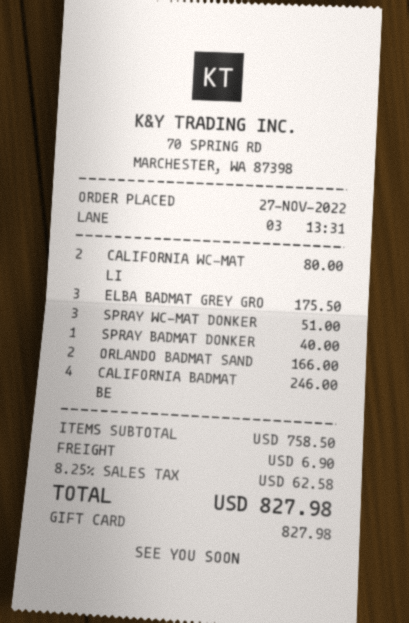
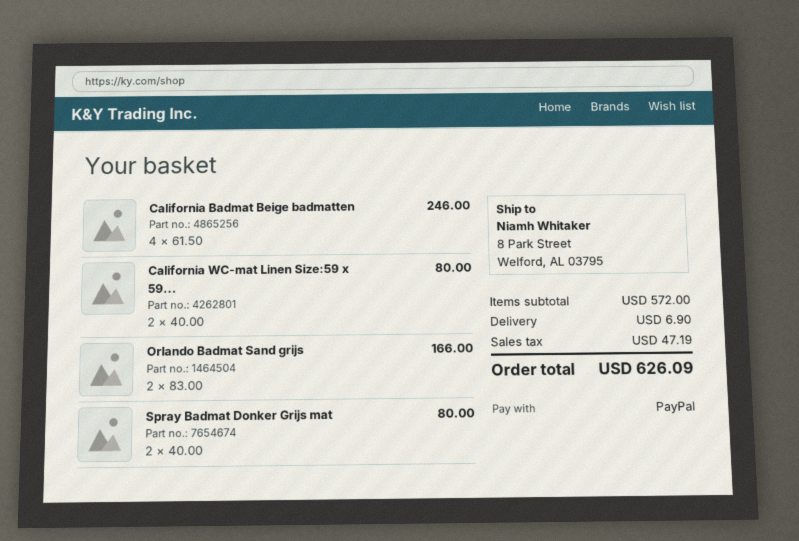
payment method: gift card -> PayPal
ELBA BADMAT GREY GRO: 3 for 175.50 -> none
SPRAY WC-MAT DONKER: 3 for 51.00 -> none
SPRAY BADMAT DONKER: 1 for 40.00 -> 2 for 80.00
subtotal: 758.50 -> 572.00
tax: 62.58 -> 47.19
total: 827.98 -> 626.09

